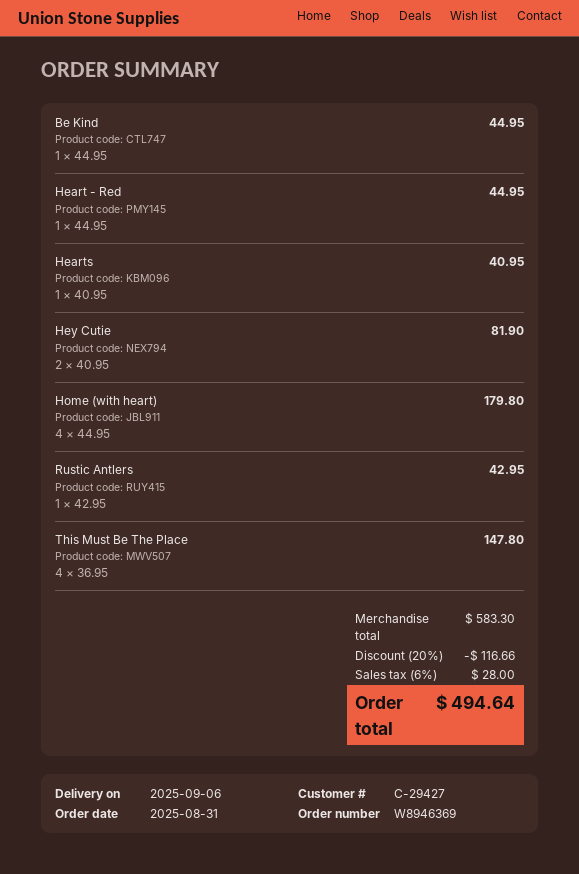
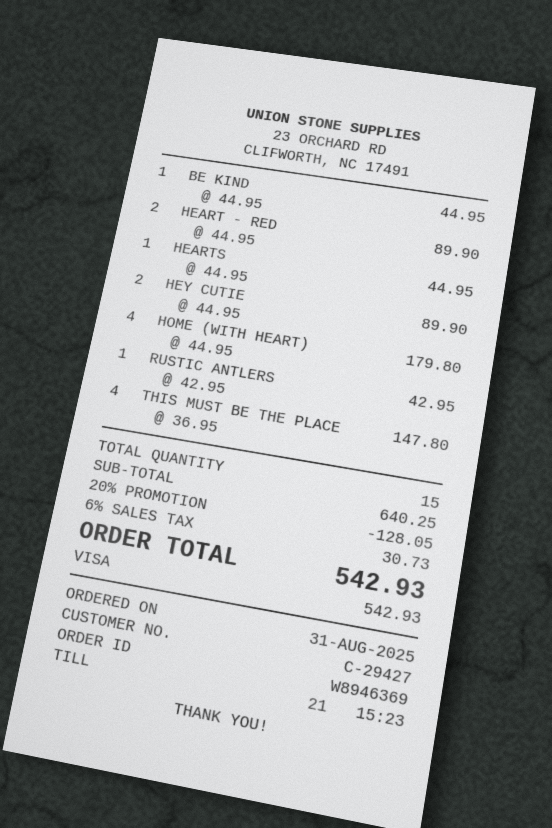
Heart - Red: 1 x 44.95 = 44.95 -> 2 x 44.95 = 89.90
Hearts: 1 x 40.95 = 40.95 -> 1 x 44.95 = 44.95
Hey Cutie: 2 x 40.95 = 81.90 -> 2 x 44.95 = 89.90
subtotal: 583.30 -> 640.25
discount: 20% = 116.66 -> 20% = 128.05
tax: 6% = 28.00 -> 6% = 30.73
total: 494.64 -> 542.93

